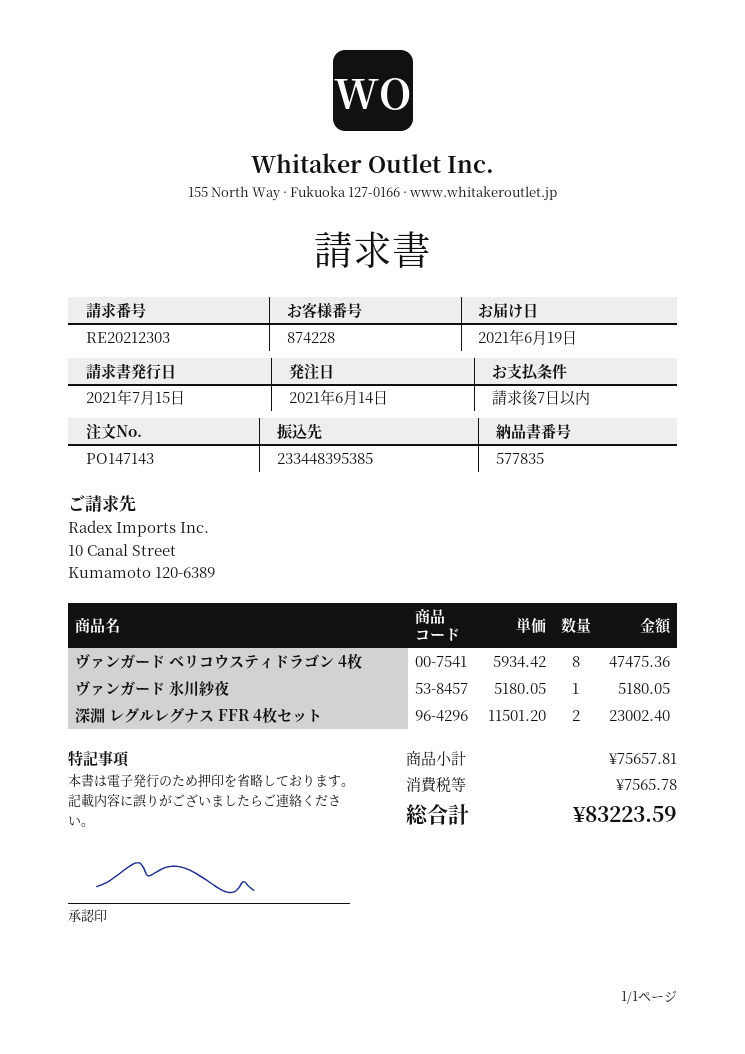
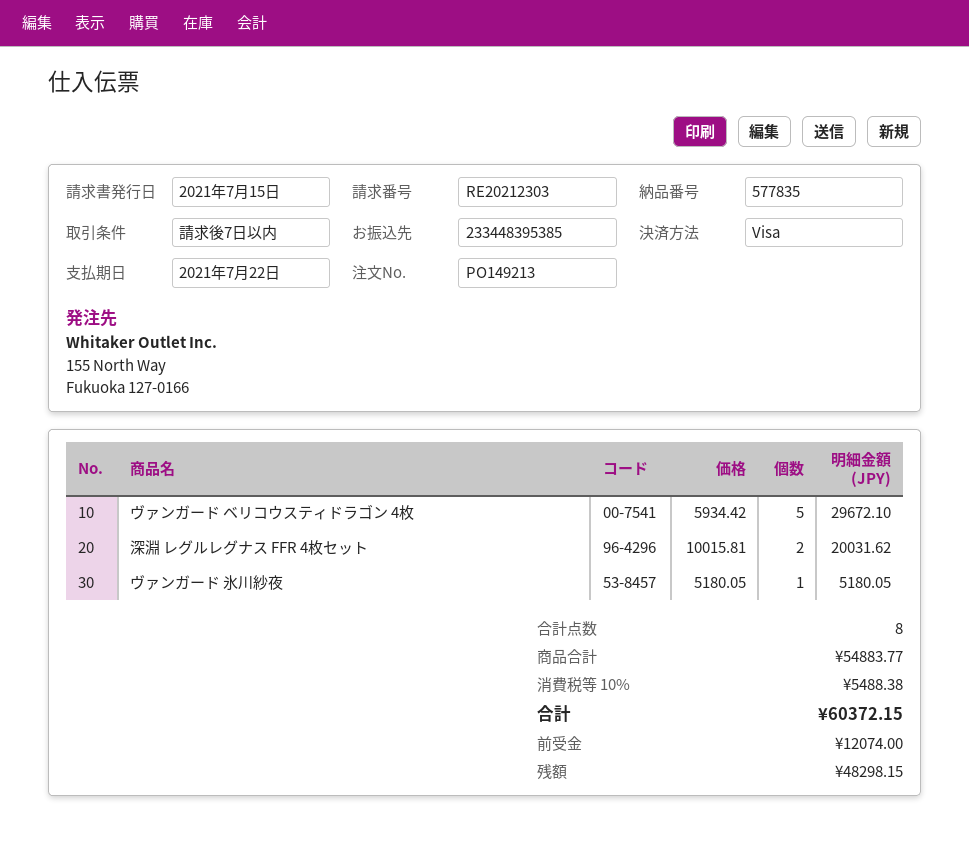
order number: PO147143 -> PO149213
ヴァンガード ベリコウスティドラゴン 4枚: 8 x 5934.42 = 47475.36 -> 5 x 5934.42 = 29672.10
深淵 レグルレグナス FFR 4枚セット: 2 x 11501.20 = 23002.40 -> 2 x 10015.81 = 20031.62
subtotal: 75657.81 -> 54883.77
tax: 7565.78 -> 5488.38
total: 83223.59 -> 60372.15

